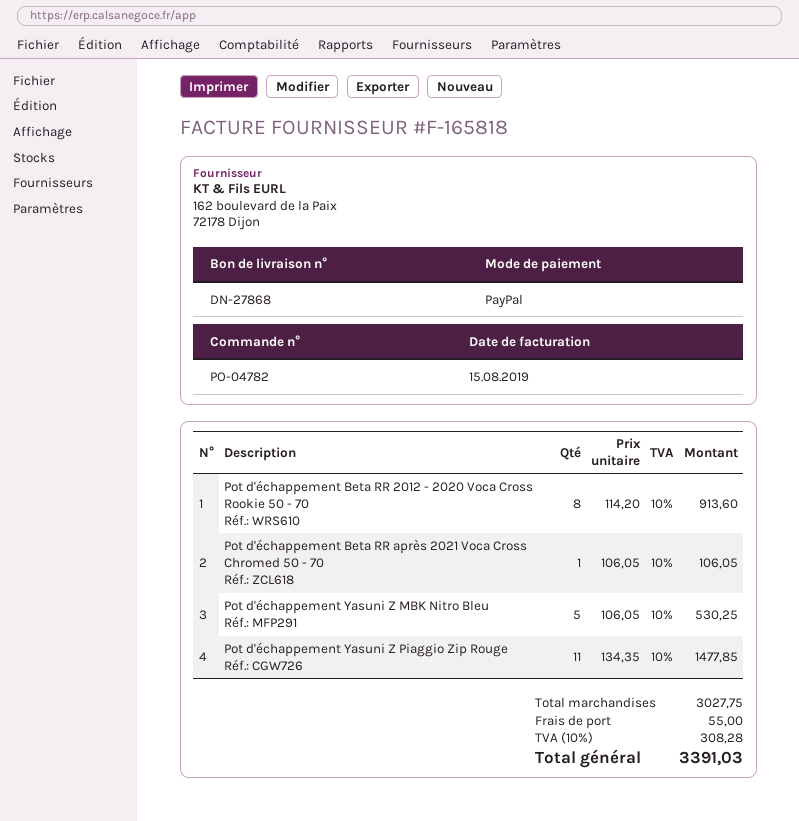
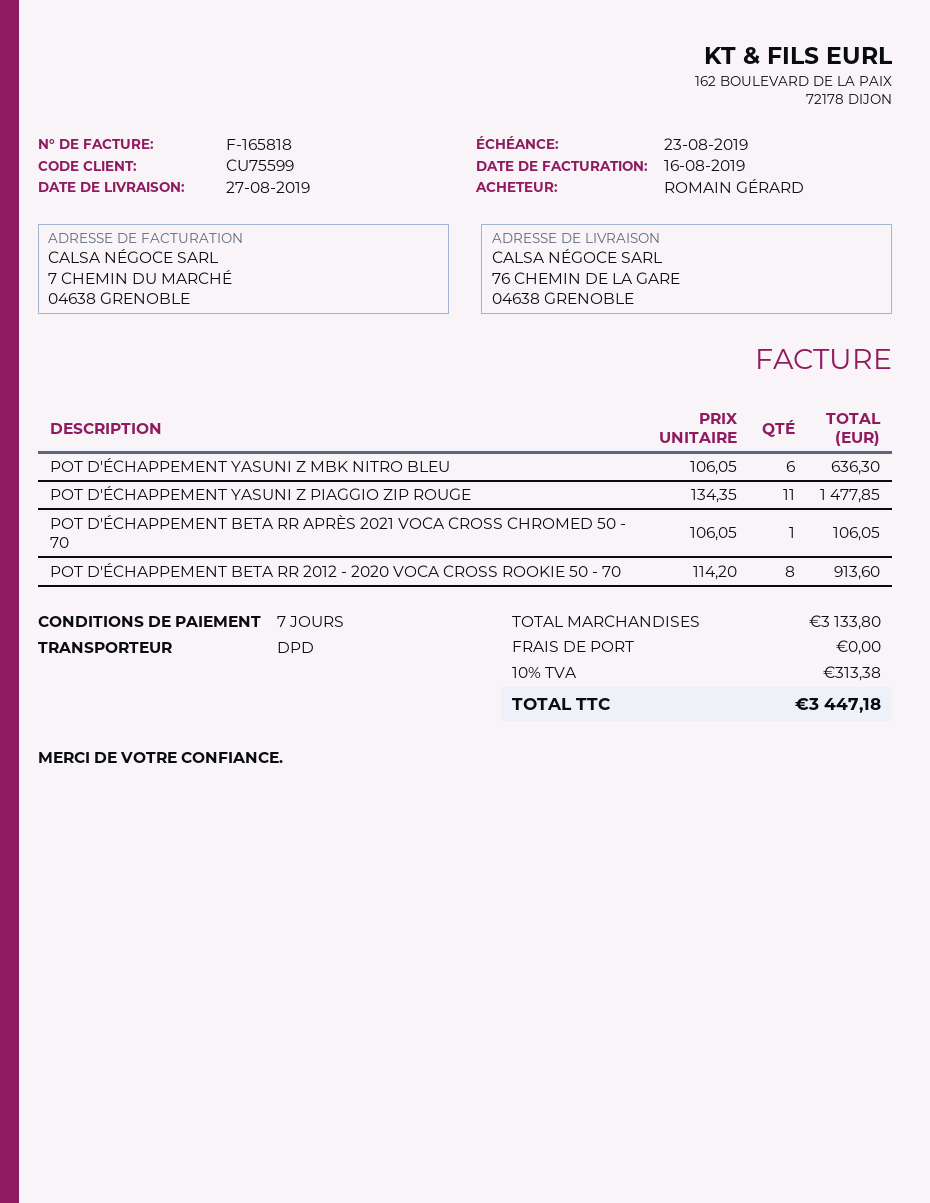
invoice date: 2019-08-15 -> 2019-08-16
Pot d'échappement Yasuni Z MBK Nitro Bleu: 5 x 106.05 = 530.25 -> 6 x 106.05 = 636.30
subtotal: 3027.75 -> 3133.80
shipping: 55.00 -> 0.00
tax: 10% = 308.28 -> 10% = 313.38
total: 3391.03 -> 3447.18

